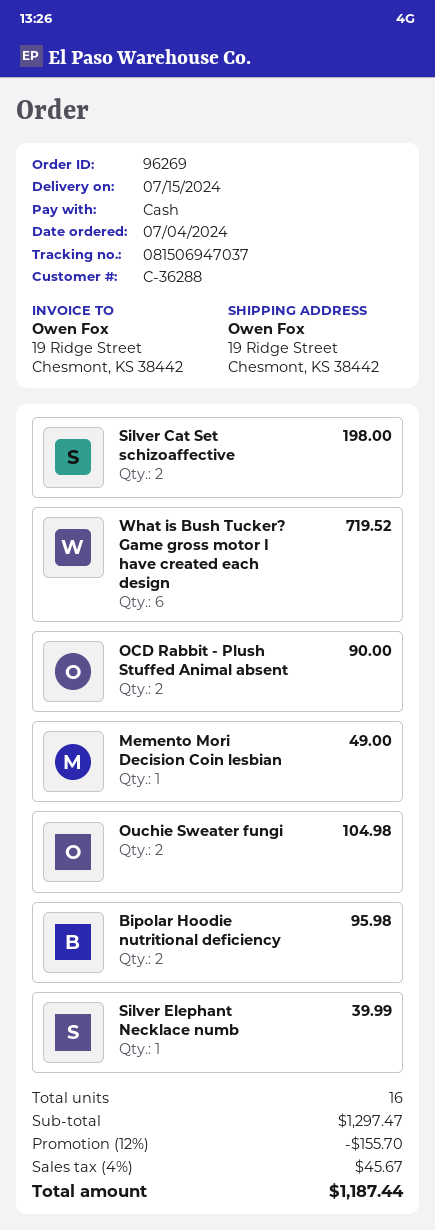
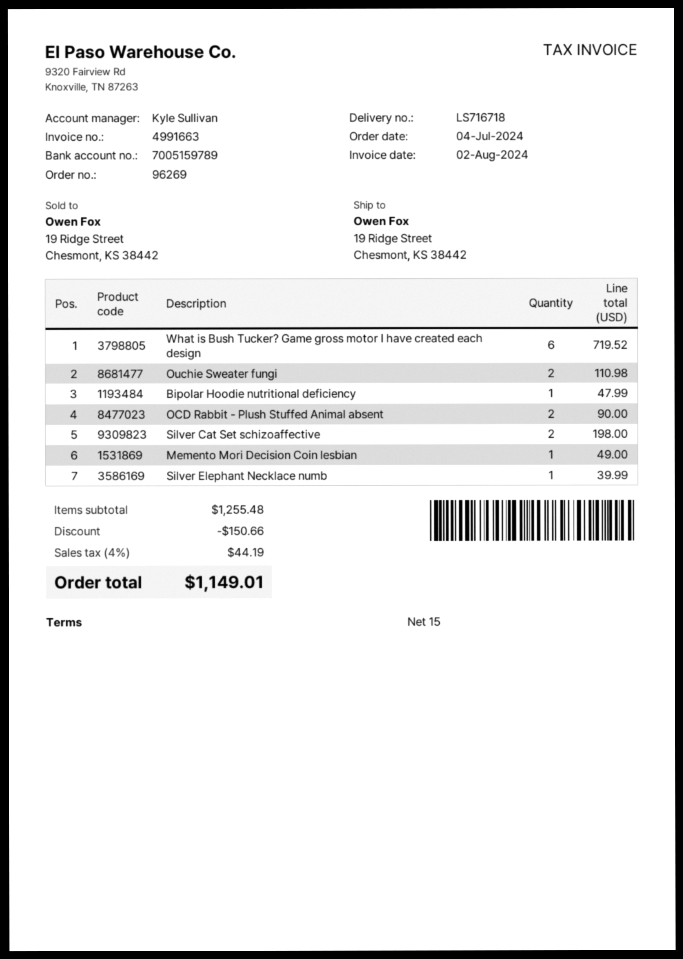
Ouchie Sweater fungi: 2 for 104.98 -> 2 for 110.98
Bipolar Hoodie nutritional deficiency: 2 for 95.98 -> 1 for 47.99
subtotal: 1297.47 -> 1255.48
discount: 155.70 -> 150.66
tax: 4% = 45.67 -> 4% = 44.19
total: 1187.44 -> 1149.01

